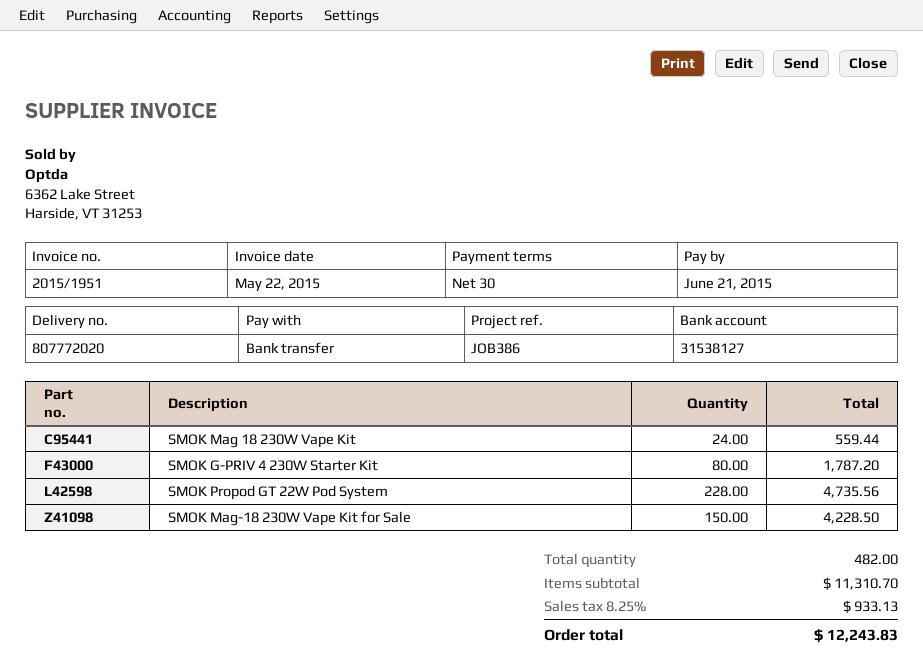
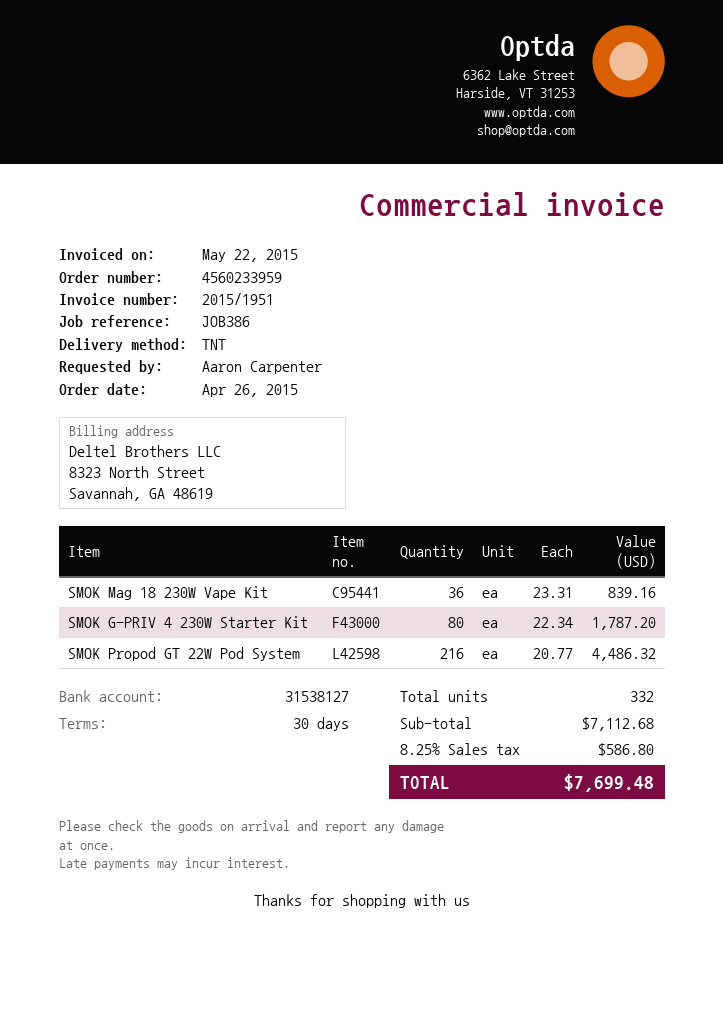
SMOK Mag 18 230W Vape Kit: 24 for 559.44 -> 36 for 839.16
SMOK Propod GT 22W Pod System: 228 for 4735.56 -> 216 for 4486.32
SMOK Mag-18 230W Vape Kit for Sale: 150 for 4228.50 -> none
total quantity: 482 -> 332
subtotal: 11310.70 -> 7112.68
tax: 8.25% = 933.13 -> 8.25% = 586.80
total: 12243.83 -> 7699.48

